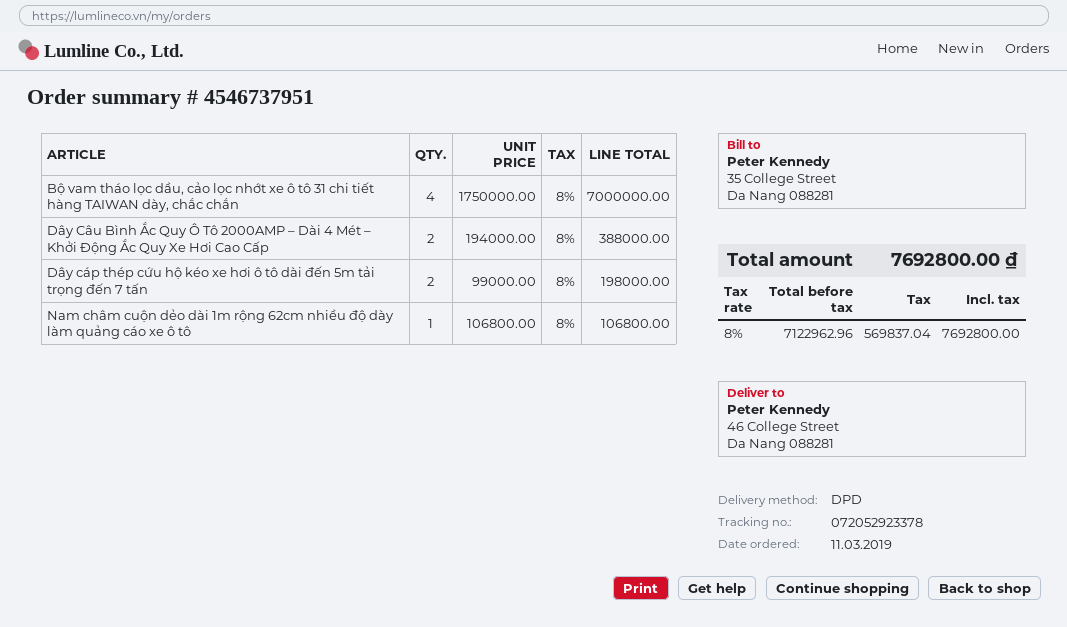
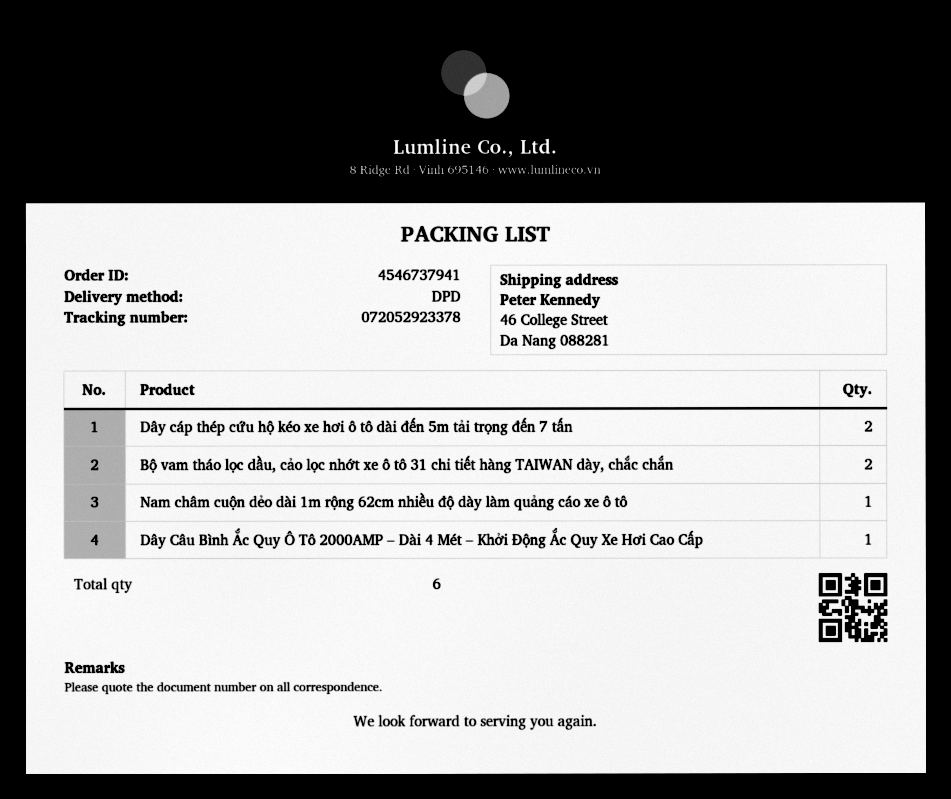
order number: 4546737951 -> 4546737941
Bộ vam tháo lọc dầu, cảo lọc nhớt xe ô tô 31 chi tiết hàng TAIWAN dày, chắc chắn: 4 -> 2
Dây Câu Bình Ắc Quy Ô Tô 2000AMP – Dài 4 Mét – Khởi Động Ắc Quy Xe Hơi Cao Cấp: 2 -> 1

